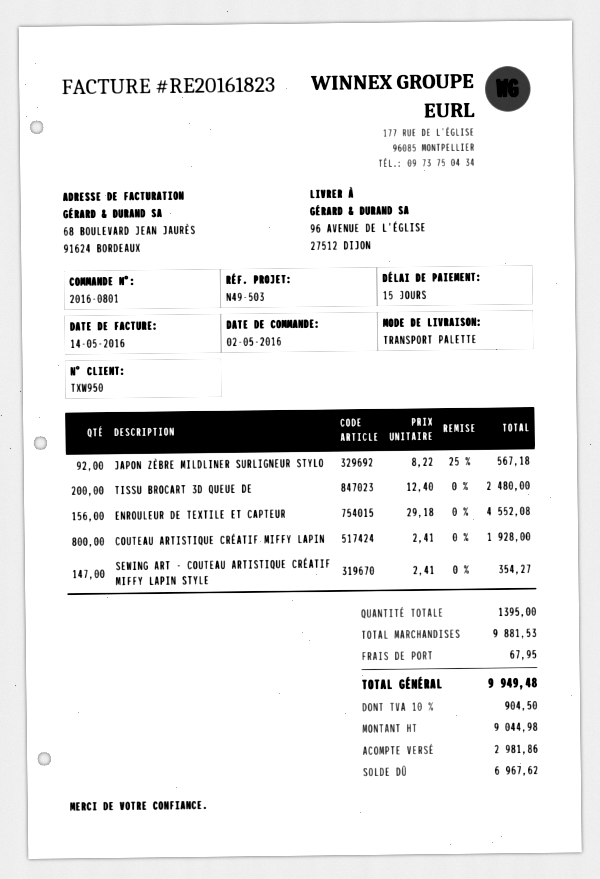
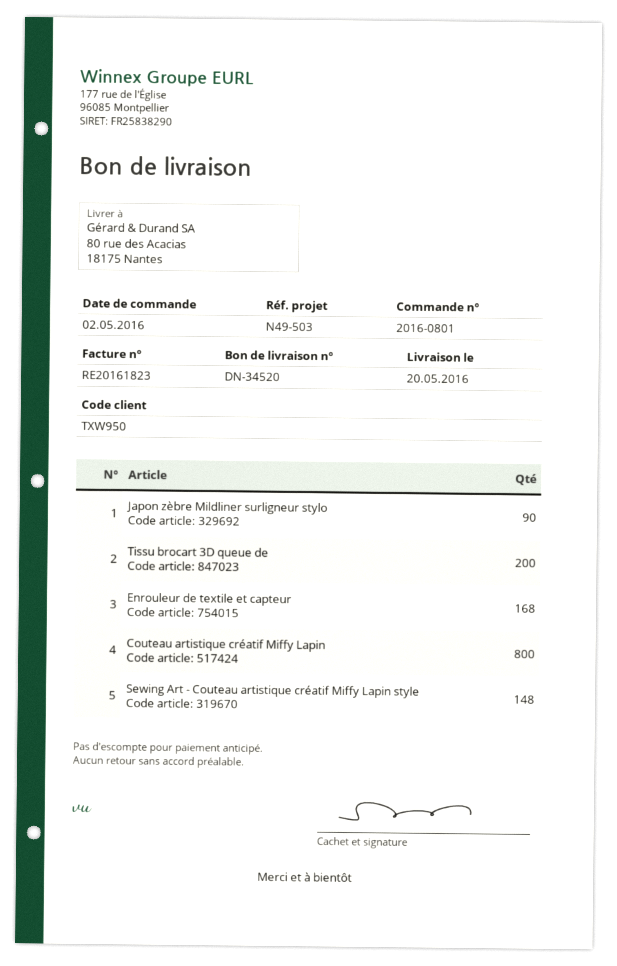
ship to: 96 AVENUE DE L'ÉGLISE, 27512 DIJON -> 80 rue des Acacias, 18175 Nantes
JAPON ZÈBRE MILDLINER SURLIGNEUR STYLO: 92 -> 90
ENROULEUR DE TEXTILE ET CAPTEUR: 156 -> 168
SEWING ART - COUTEAU ARTISTIQUE CRÉATIF MIFFY LAPIN STYLE: 147 -> 148

